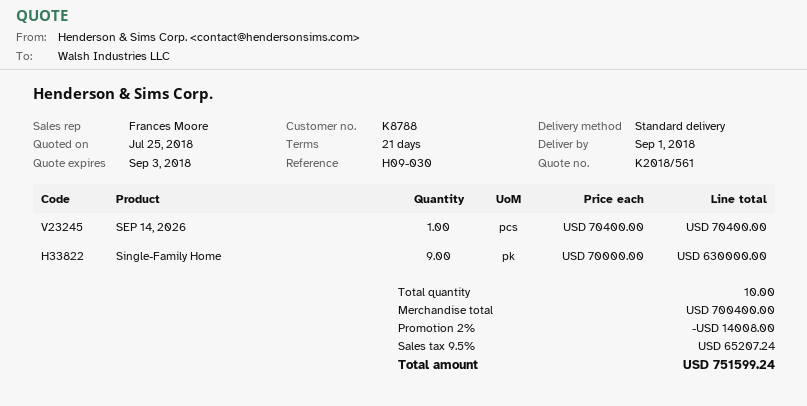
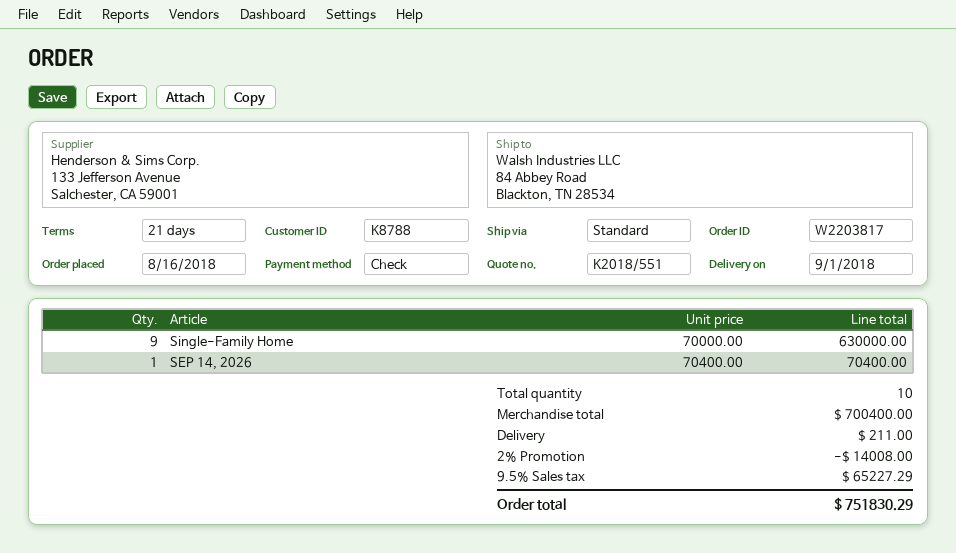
quote number: K2018/561 -> K2018/551
shipping: none -> 211.00
tax: 9.5% = 65207.24 -> 9.5% = 65227.29
total: 751599.24 -> 751830.29

